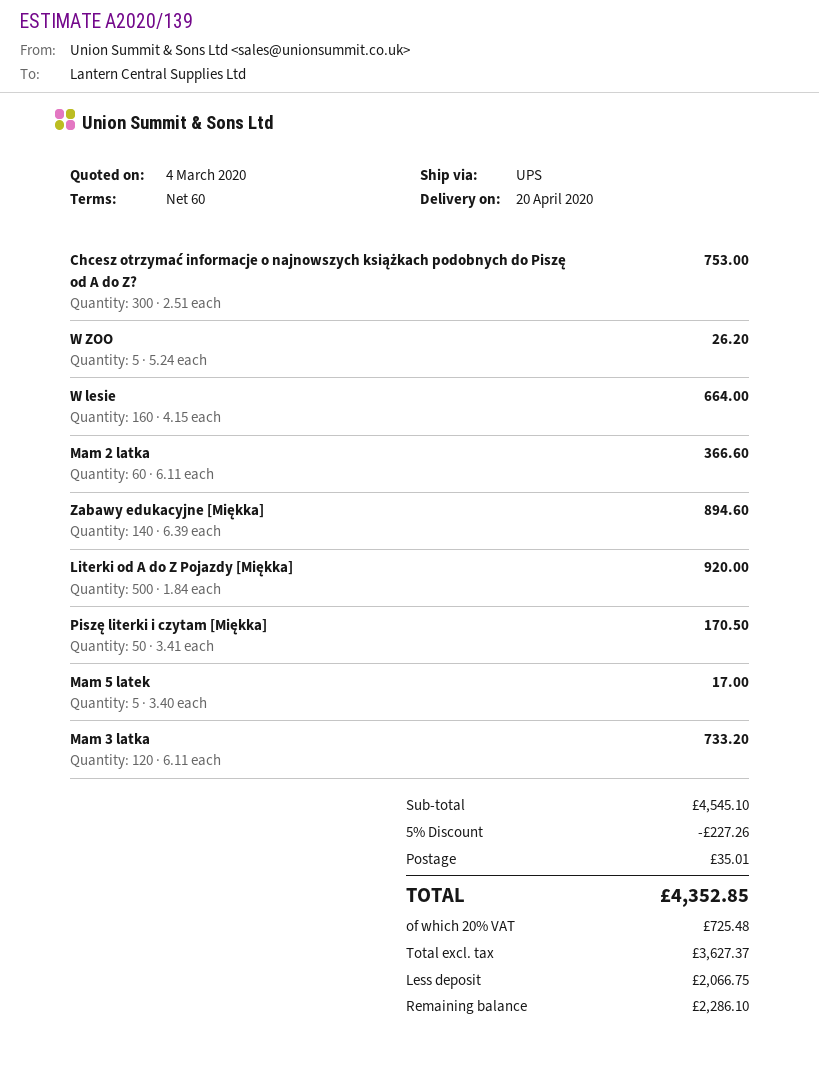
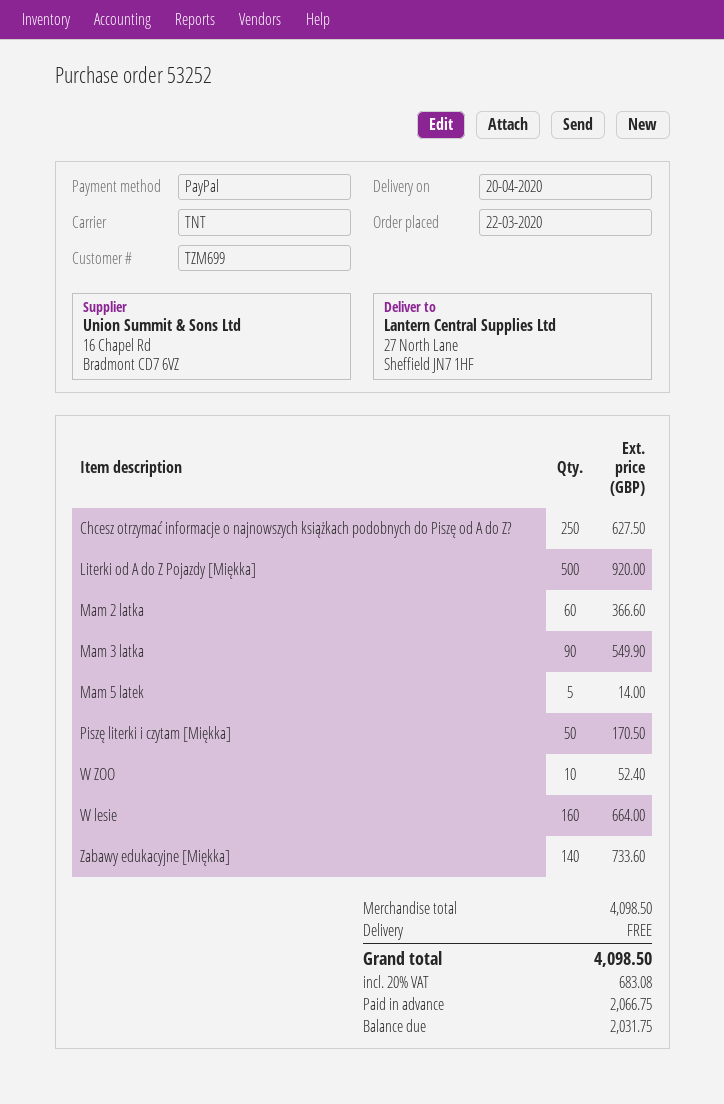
shipping method: UPS -> TNT
Chcesz otrzymać informacje o najnowszych książkach podobnych do Piszę od A do Z?: 300 for 753.00 -> 250 for 627.50
W ZOO: 5 for 26.20 -> 10 for 52.40
Zabawy edukacyjne [Miękka]: 140 for 894.60 -> 140 for 733.60
Mam 5 latek: 5 for 17.00 -> 5 for 14.00
Mam 3 latka: 120 for 733.20 -> 90 for 549.90
subtotal: 4545.10 -> 4098.50
discount: 5% = 227.26 -> none
shipping: 35.01 -> 0.00
tax: 20% = 725.48 -> 20% = 683.08
total: 4352.85 -> 4098.50
balance: 2286.10 -> 2031.75

